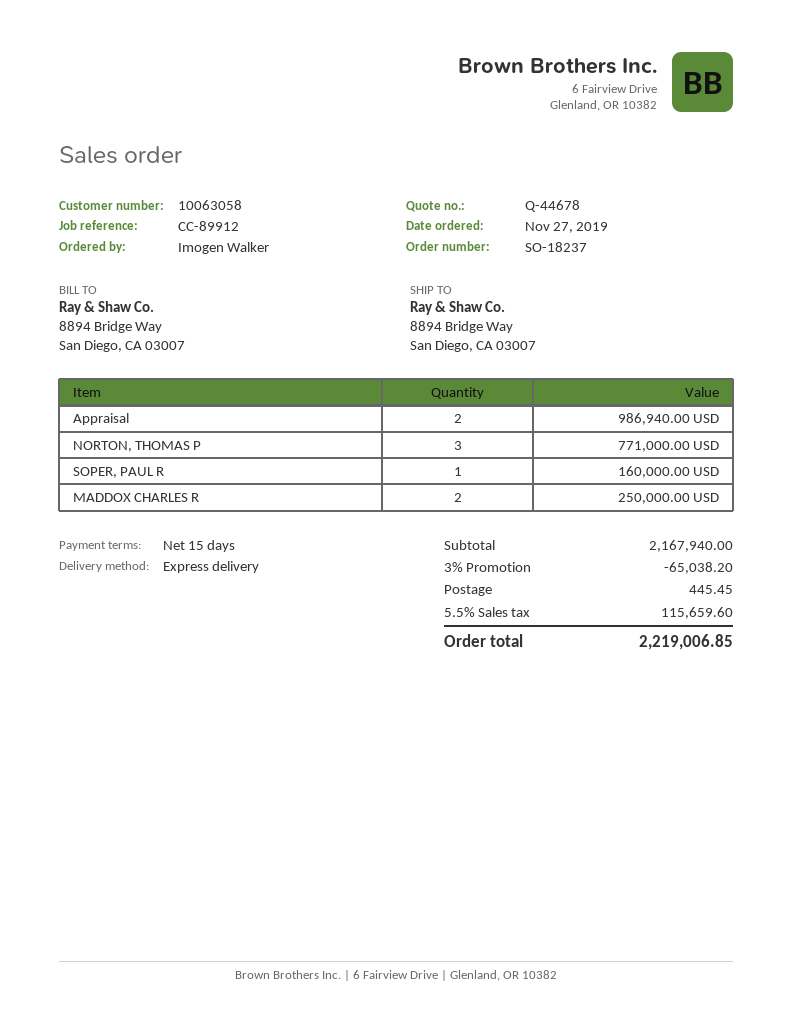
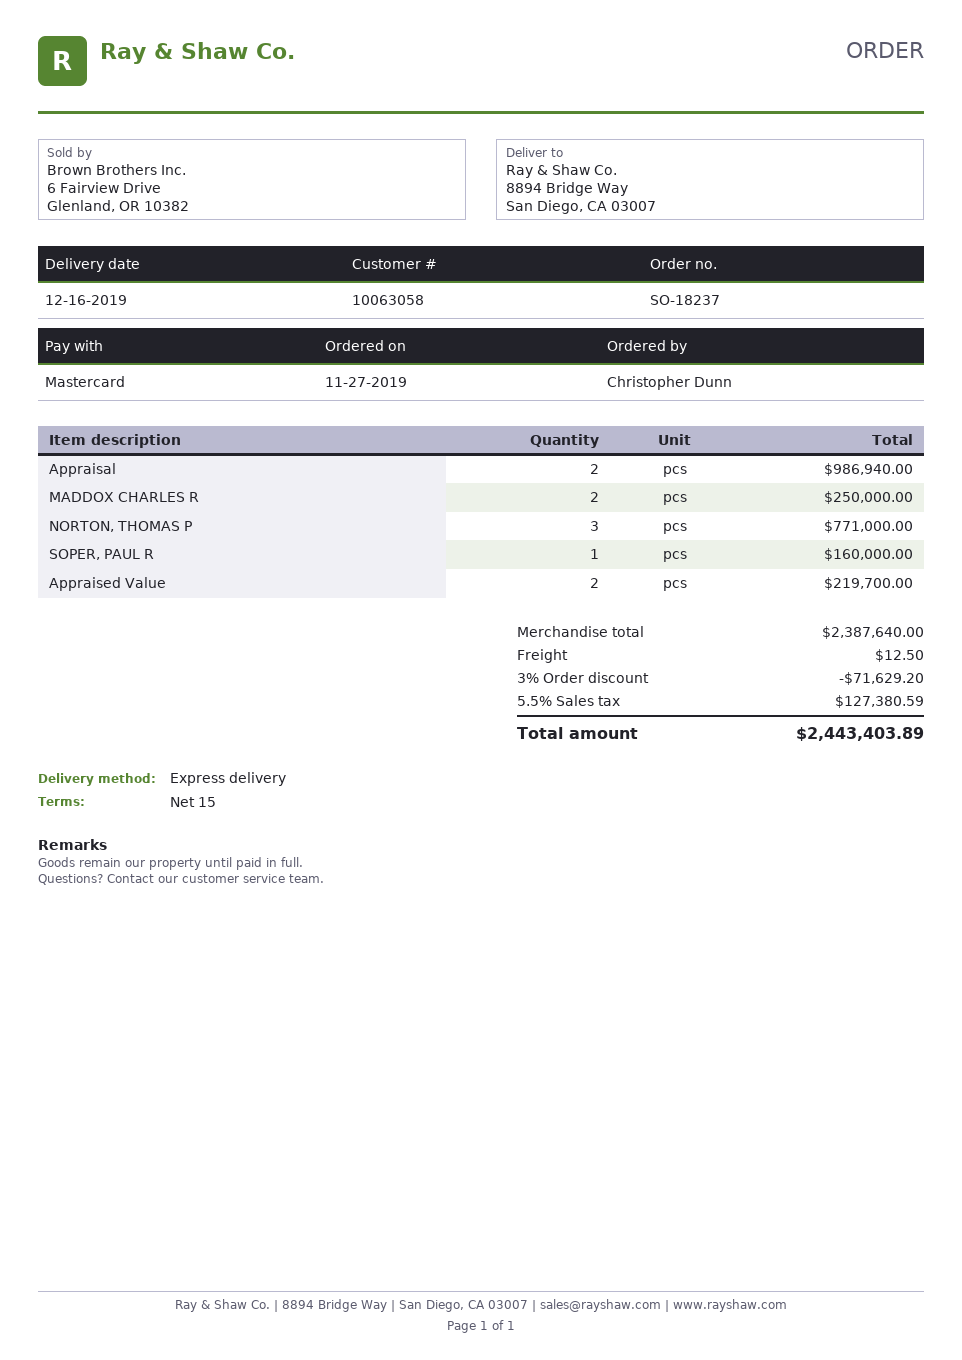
ordered by: Imogen Walker -> Christopher Dunn
Appraised Value: none -> 2 for 219700.00
subtotal: 2167940.00 -> 2387640.00
discount: 3% = 65038.20 -> 3% = 71629.20
shipping: 445.45 -> 12.50
tax: 5.5% = 115659.60 -> 5.5% = 127380.59
total: 2219006.85 -> 2443403.89

